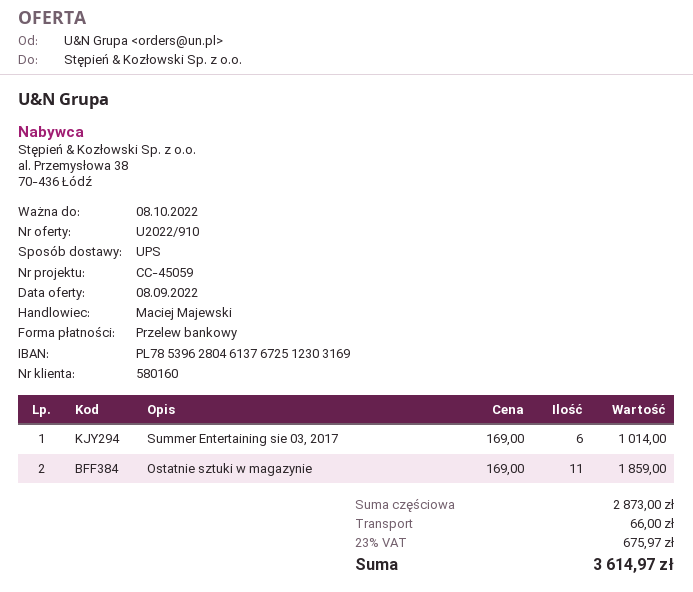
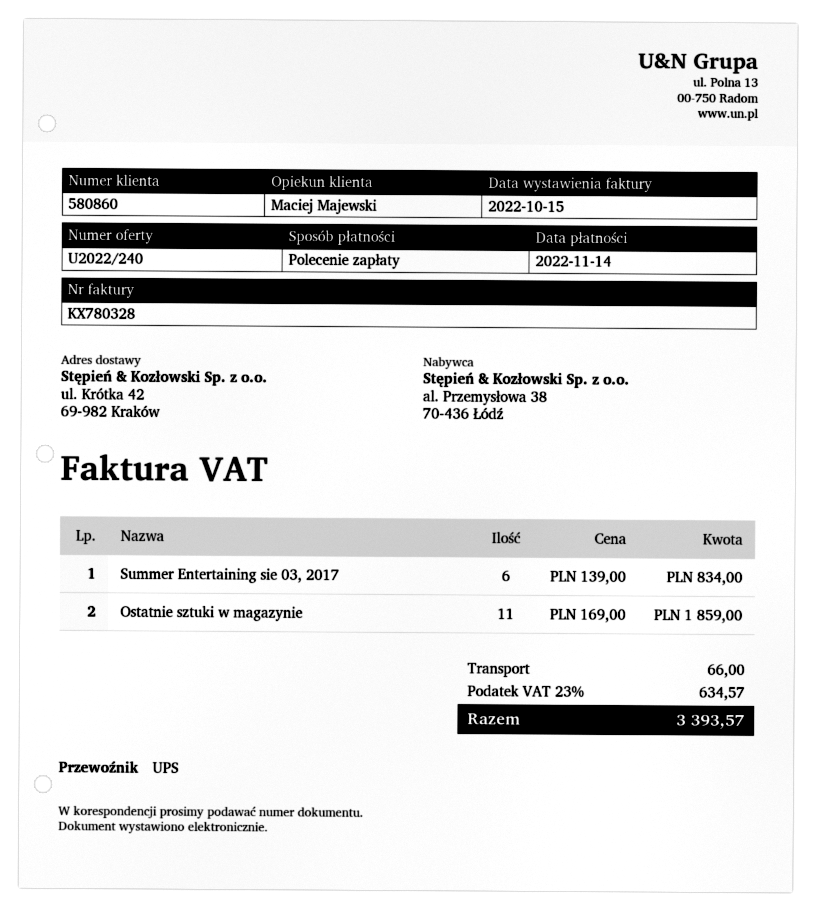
quote number: U2022/910 -> U2022/240
customer number: 580160 -> 580860
payment method: bank transfer -> direct debit
Summer Entertaining sie 03, 2017: 6 x 169.00 = 1014.00 -> 6 x 139.00 = 834.00
tax: 23% = 675.97 -> 23% = 634.57
total: 3614.97 -> 3393.57

